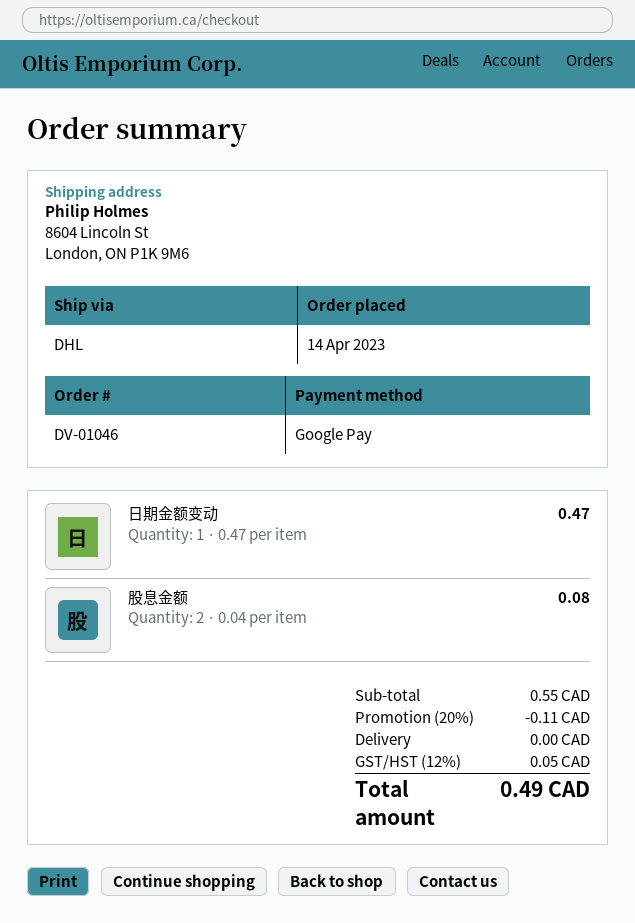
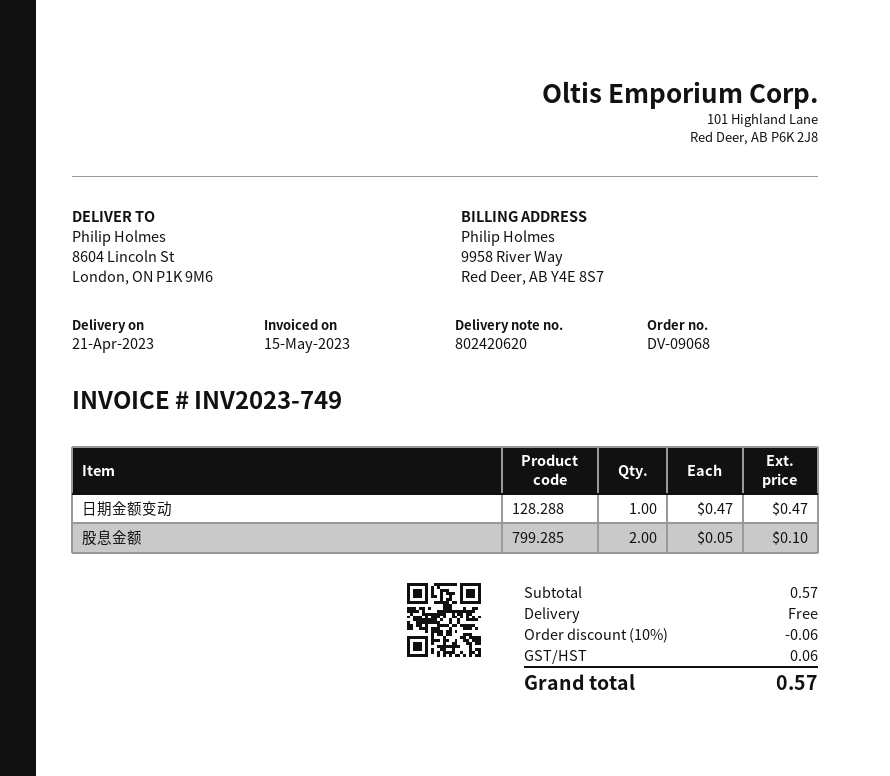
order number: DV-01046 -> DV-09068
股息金额: 2 x 0.04 = 0.08 -> 2 x 0.05 = 0.10
subtotal: 0.55 -> 0.57
discount: 20% = 0.11 -> 10% = 0.06
tax: 0.05 -> 0.06
total: 0.49 -> 0.57

